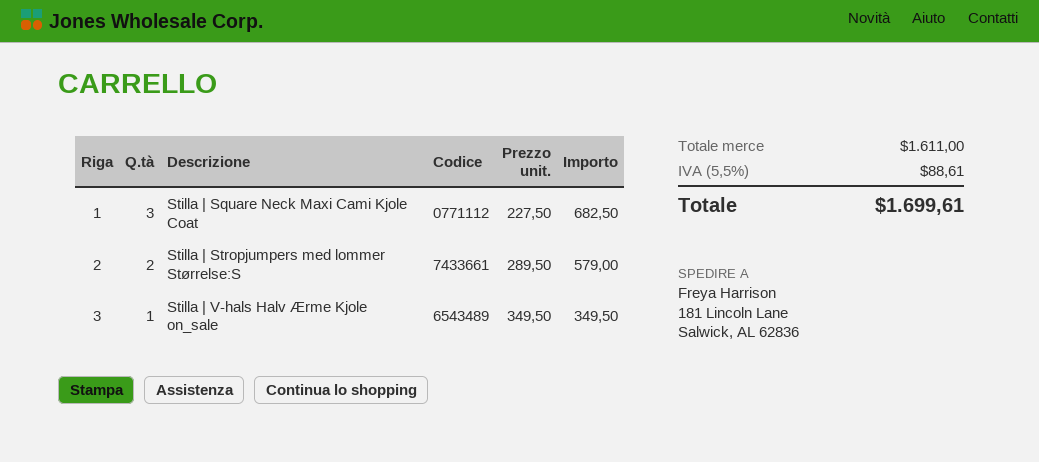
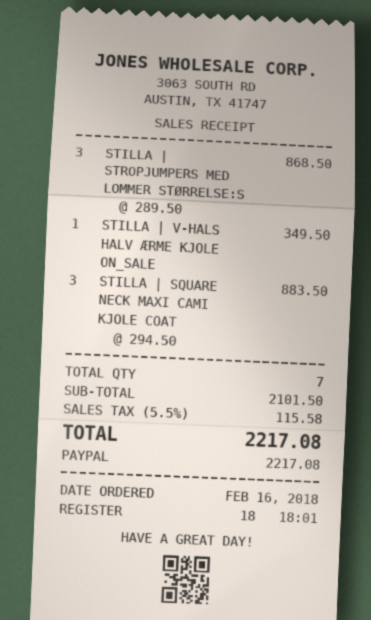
Stilla | Square Neck Maxi Cami Kjole Coat: 3 x 227.50 = 682.50 -> 3 x 294.50 = 883.50
Stilla | Stropjumpers med lommer Størrelse:S: 2 x 289.50 = 579.00 -> 3 x 289.50 = 868.50
subtotal: 1611.00 -> 2101.50
tax: 5.5% = 88.61 -> 5.5% = 115.58
total: 1699.61 -> 2217.08

